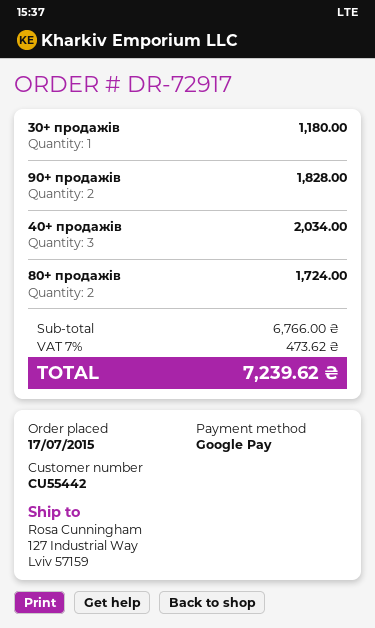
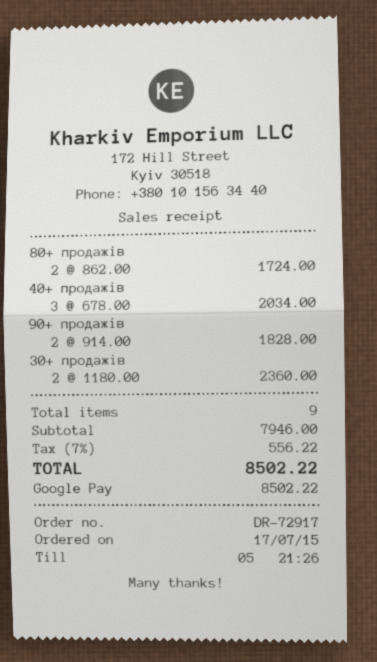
30+ продажів: 1 for 1180.00 -> 2 for 2360.00
subtotal: 6766.00 -> 7946.00
tax: 7% = 473.62 -> 7% = 556.22
total: 7239.62 -> 8502.22

